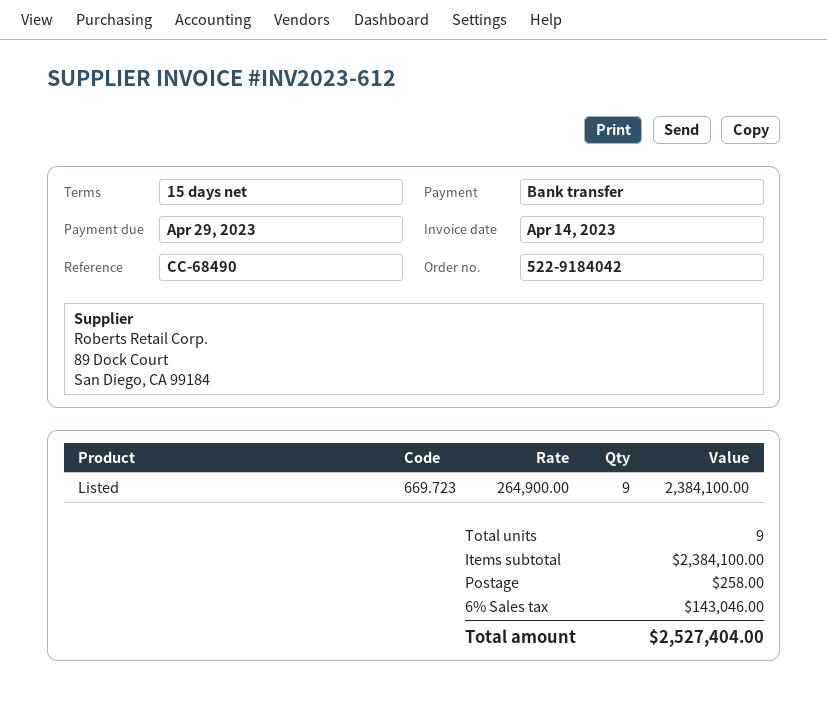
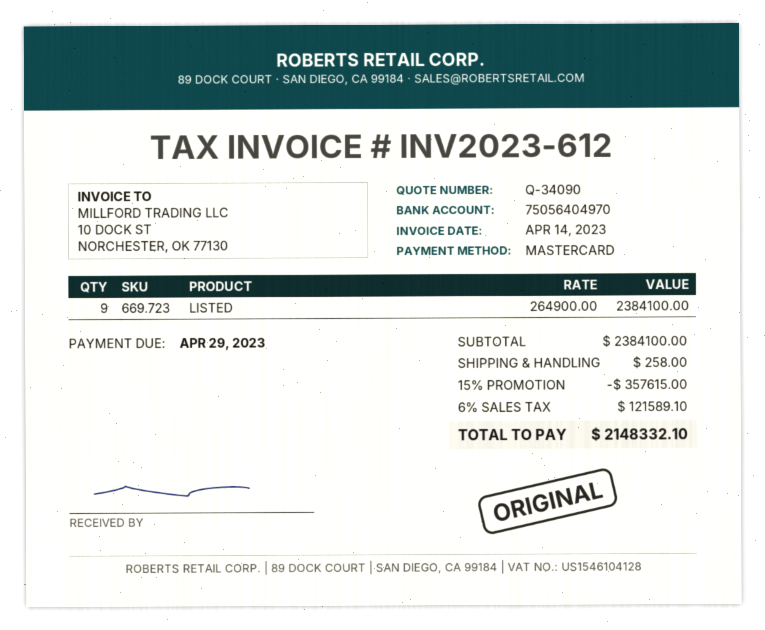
payment method: bank transfer -> Mastercard
discount: none -> 15% = 357615.00
tax: 6% = 143046.00 -> 6% = 121589.10
total: 2527404.00 -> 2148332.10

